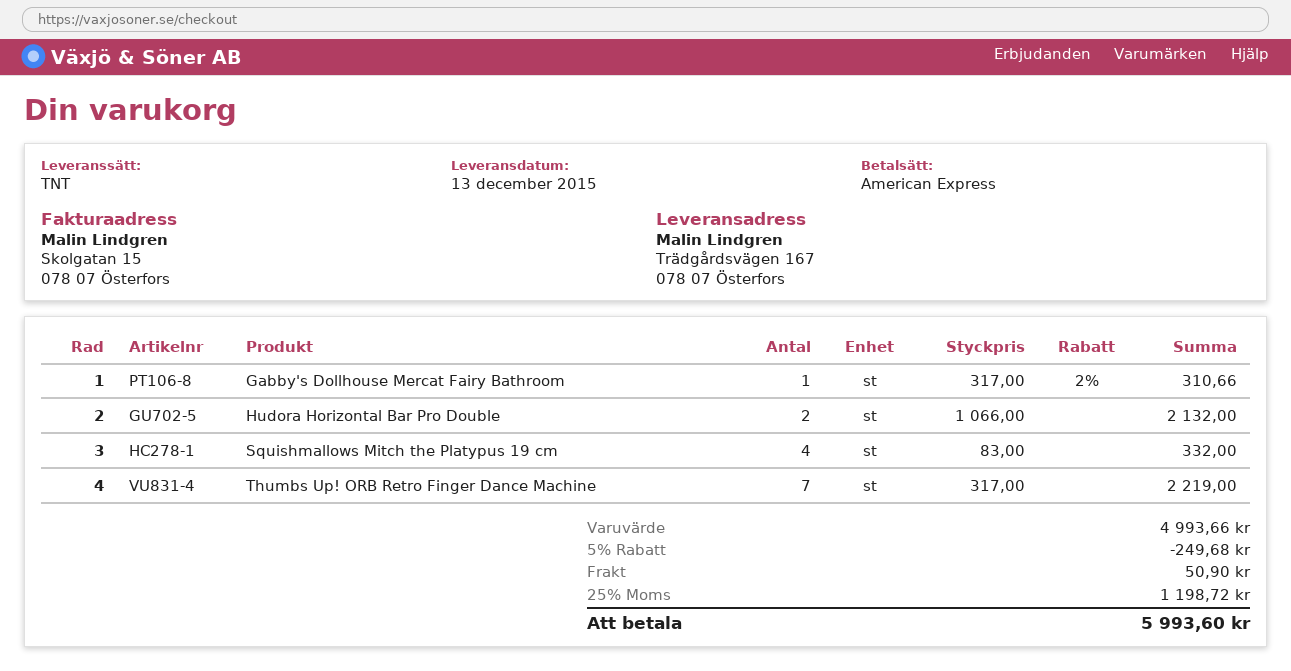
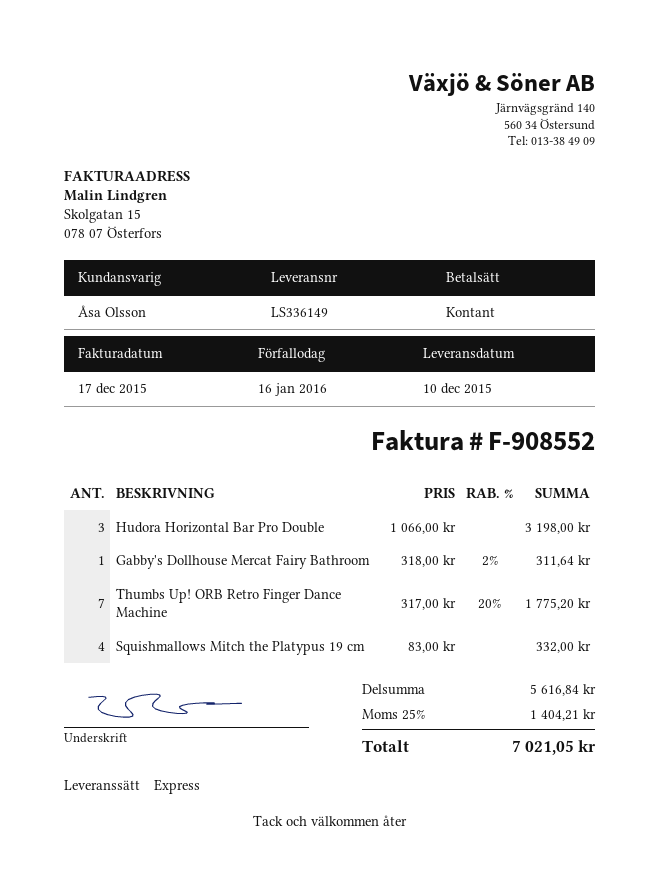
delivery date: 2015-12-13 -> 2015-12-10
payment method: American Express -> cash
shipping method: TNT -> express
Gabby's Dollhouse Mercat Fairy Bathroom: 1 x 317.00 - 2% = 310.66 -> 1 x 318.00 - 2% = 311.64
Hudora Horizontal Bar Pro Double: 2 x 1066.00 = 2132.00 -> 3 x 1066.00 = 3198.00
Thumbs Up! ORB Retro Finger Dance Machine: 7 x 317.00 = 2219.00 -> 7 x 317.00 - 20% = 1775.20
subtotal: 4993.66 -> 5616.84
discount: 5% = 249.68 -> none
shipping: 50.90 -> none
tax: 25% = 1198.72 -> 25% = 1404.21
total: 5993.60 -> 7021.05

